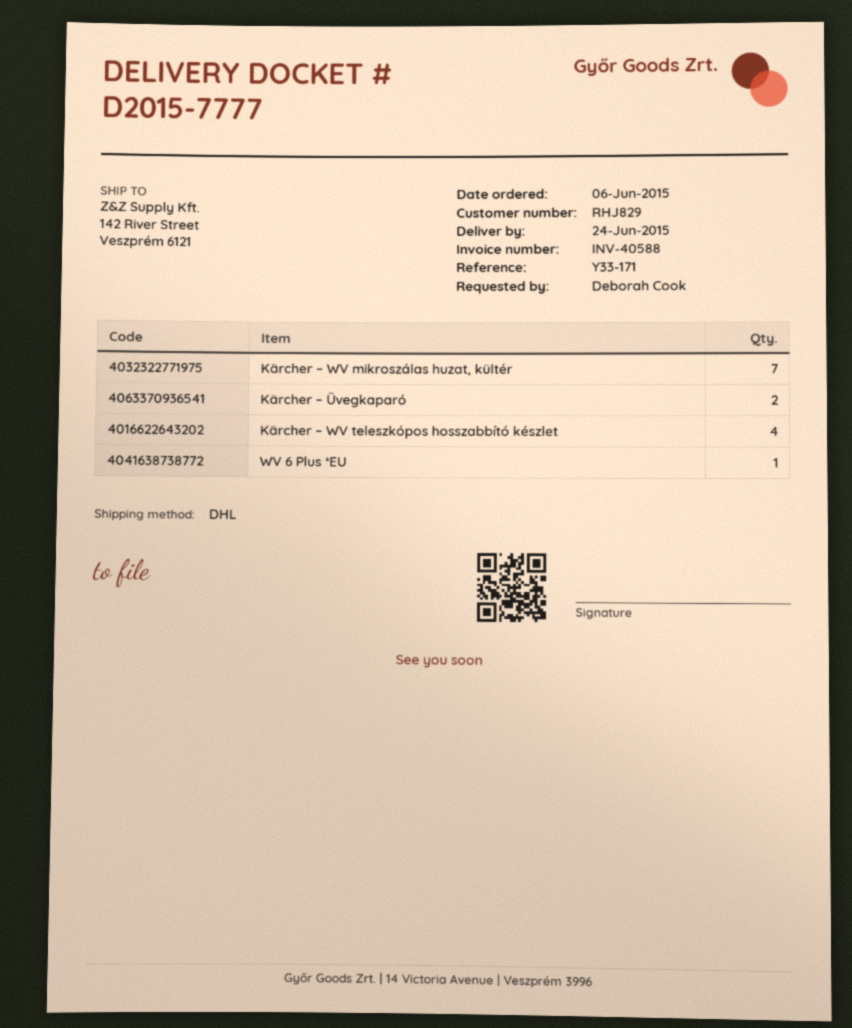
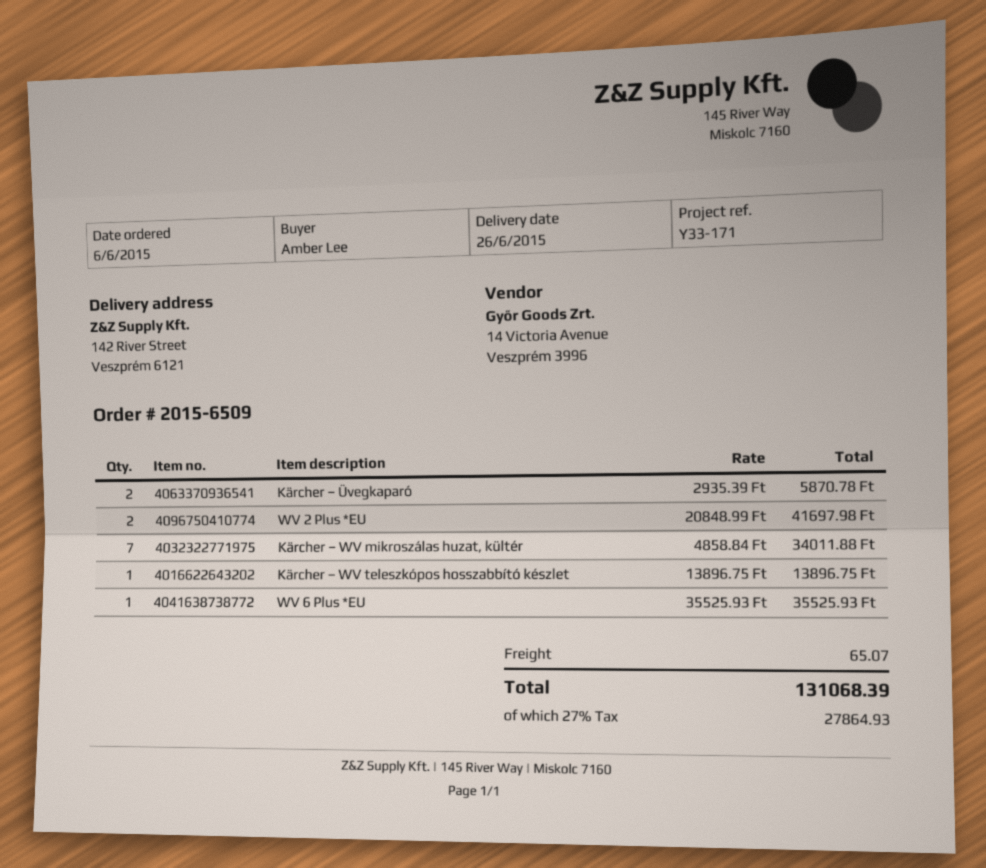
delivery date: 2015-06-24 -> 2015-06-26
ordered by: Deborah Cook -> Amber Lee
Kärcher – WV teleszkópos hosszabbító készlet: 4 -> 1
WV 2 Plus *EU: none -> 2

